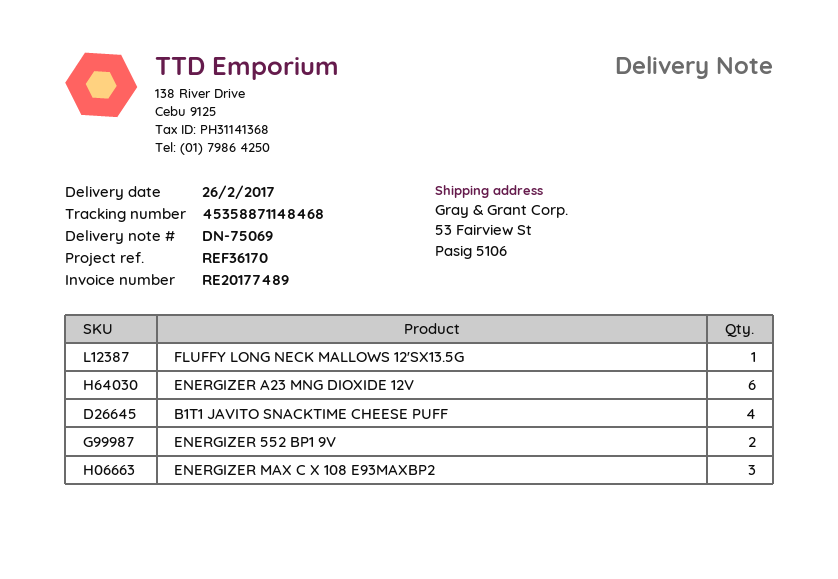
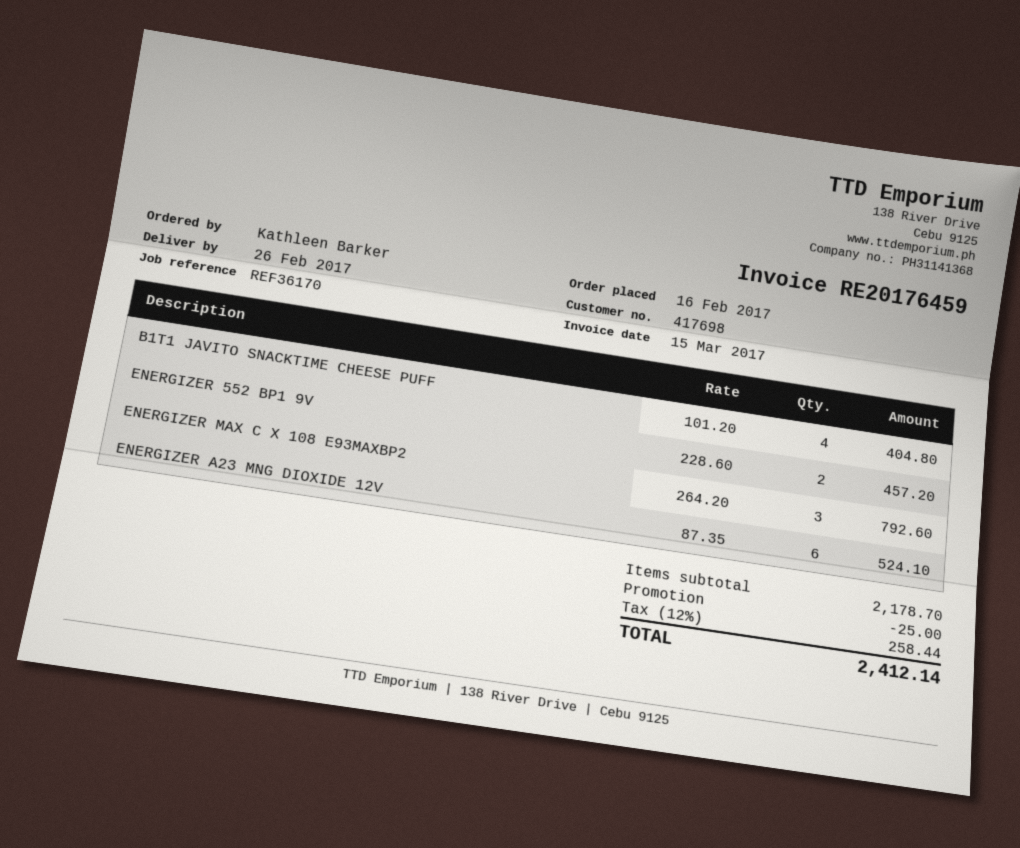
invoice number: RE20177489 -> RE20176459
FLUFFY LONG NECK MALLOWS 12'SX13.5G: 1 -> none

